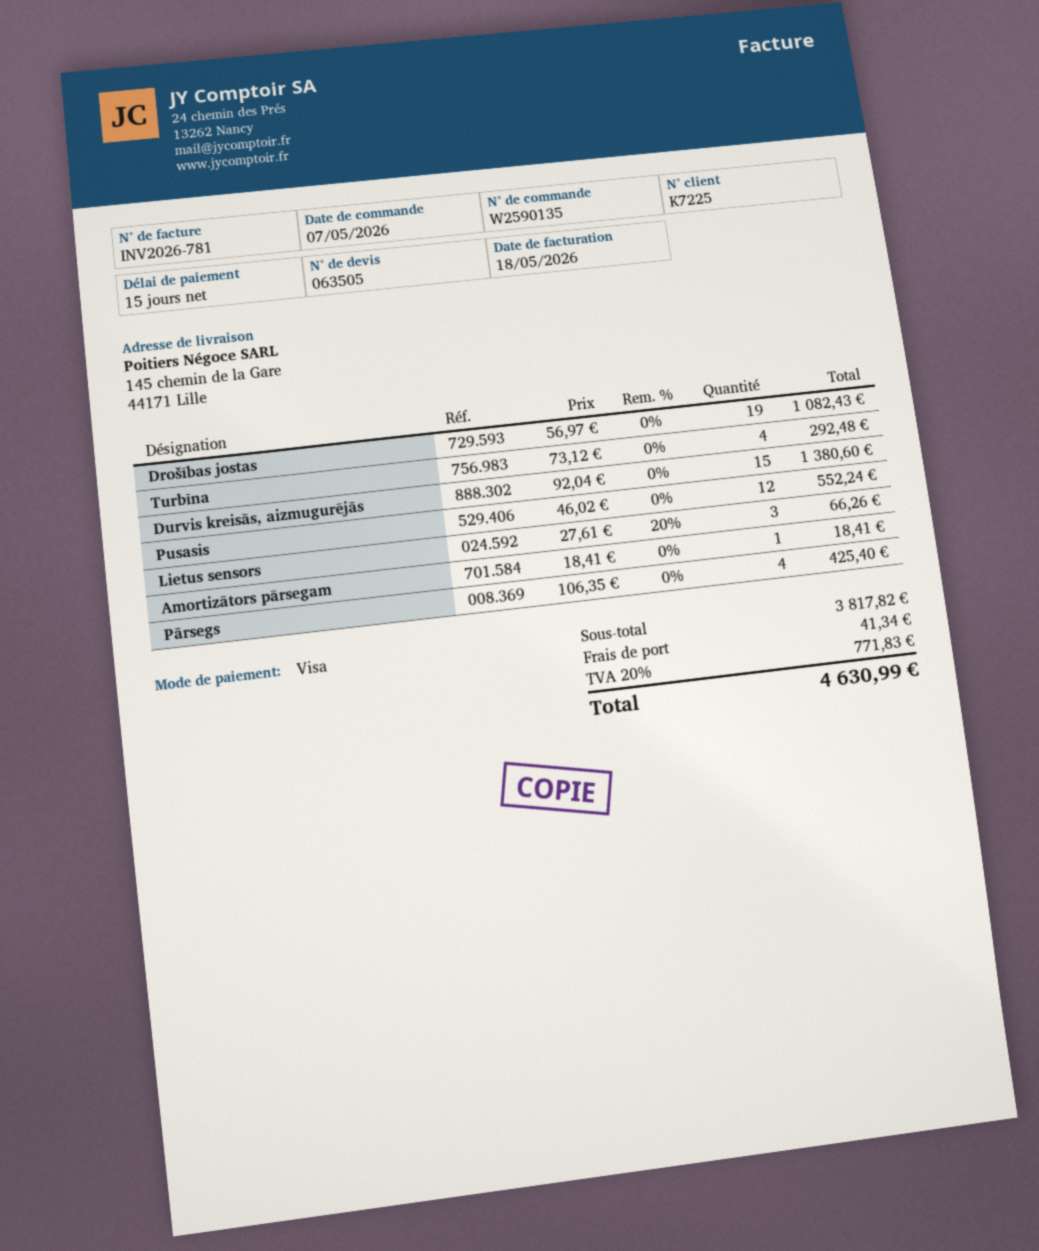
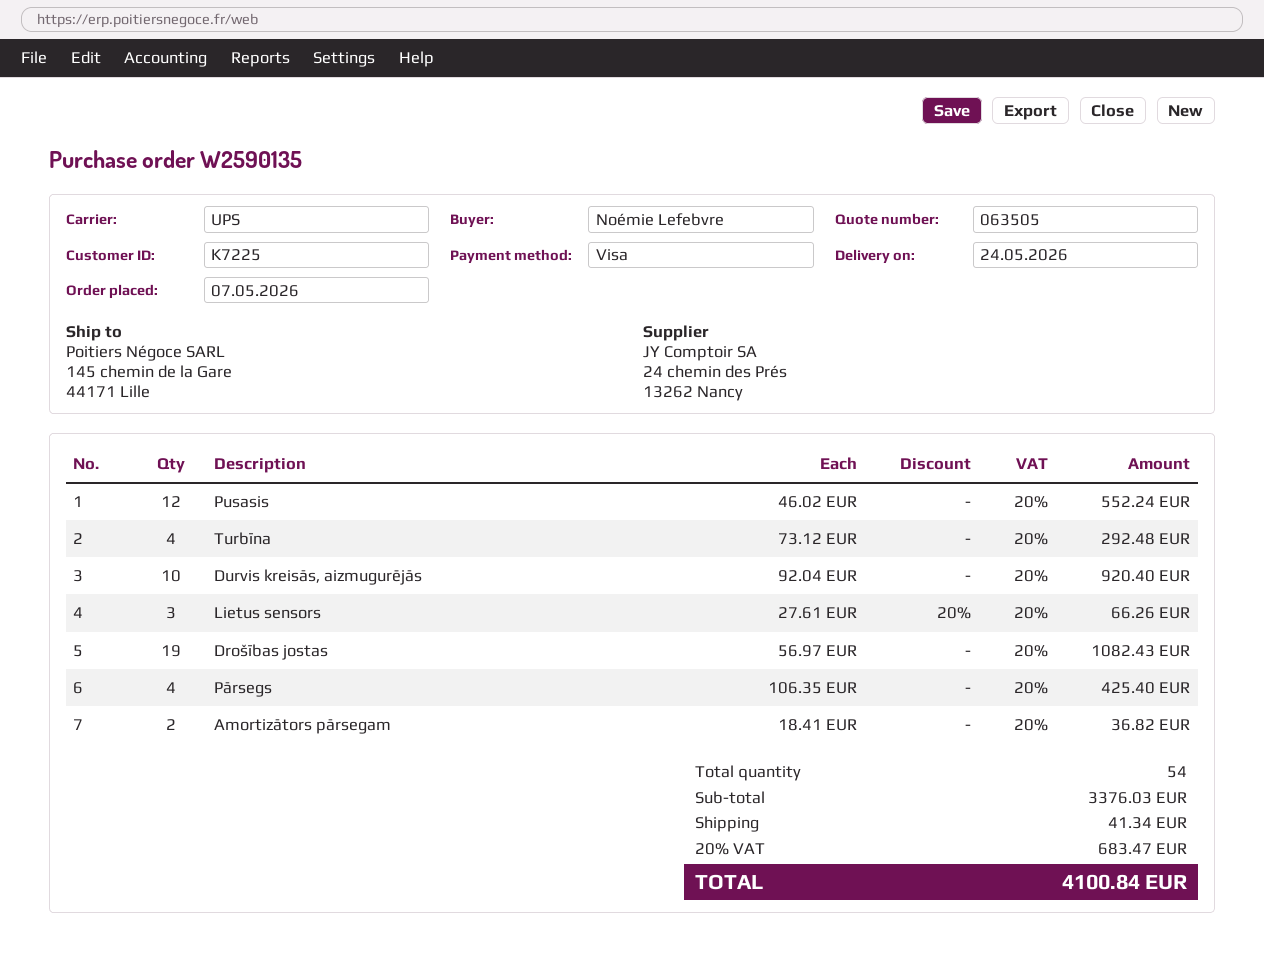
Durvis kreisās, aizmugurējās: 15 x 92.04 = 1380.60 -> 10 x 92.04 = 920.40
Amortizātors pārsegam: 1 x 18.41 = 18.41 -> 2 x 18.41 = 36.82
subtotal: 3817.82 -> 3376.03
tax: 20% = 771.83 -> 20% = 683.47
total: 4630.99 -> 4100.84

